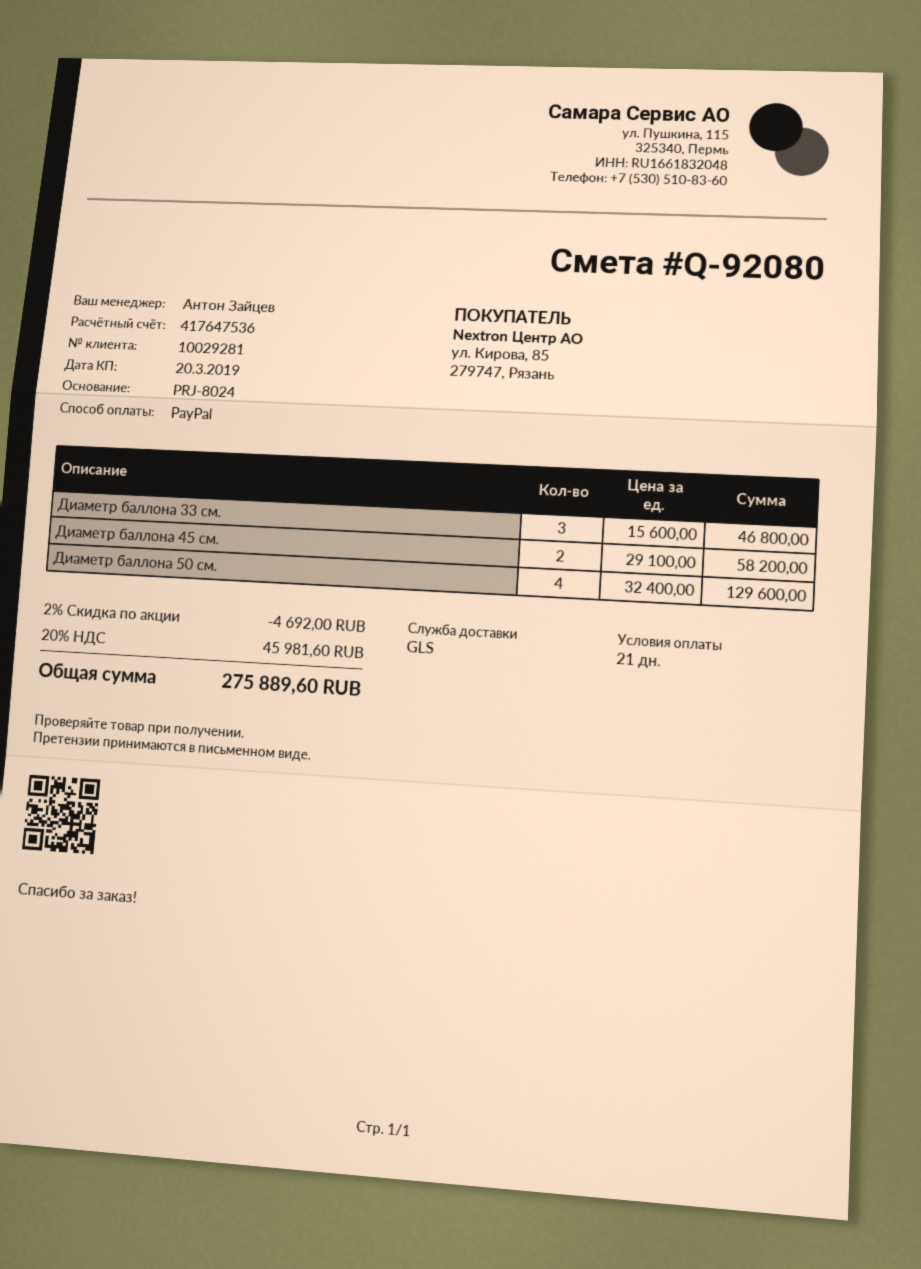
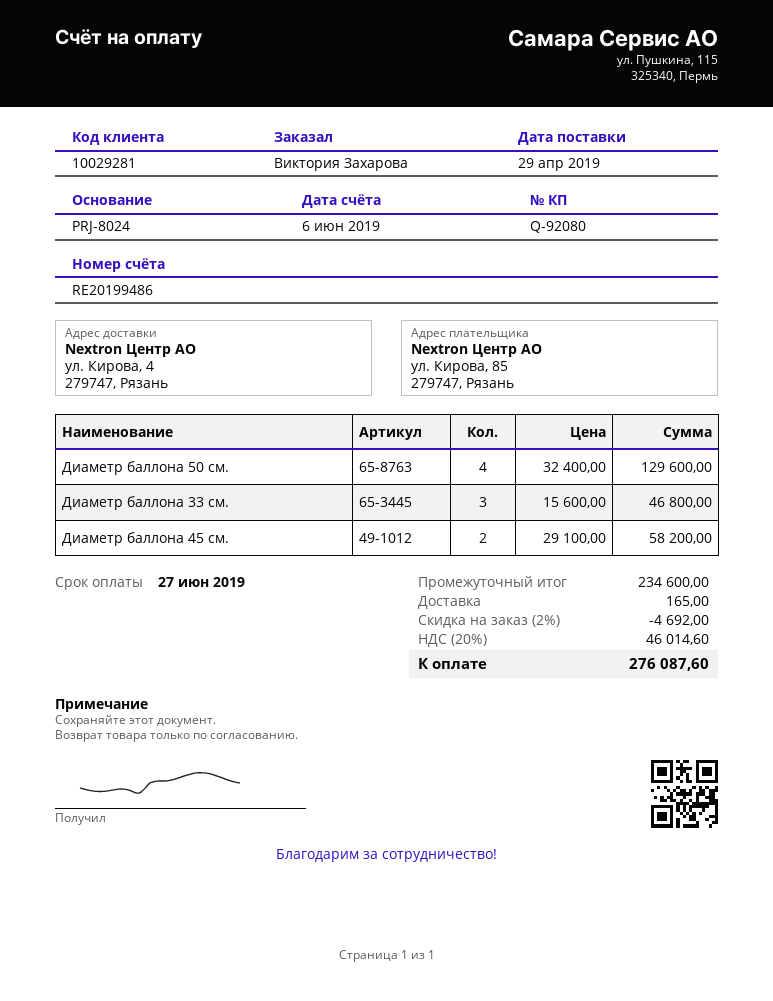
shipping: none -> 165.00
tax: 20% = 45981.60 -> 20% = 46014.60
total: 275889.60 -> 276087.60

